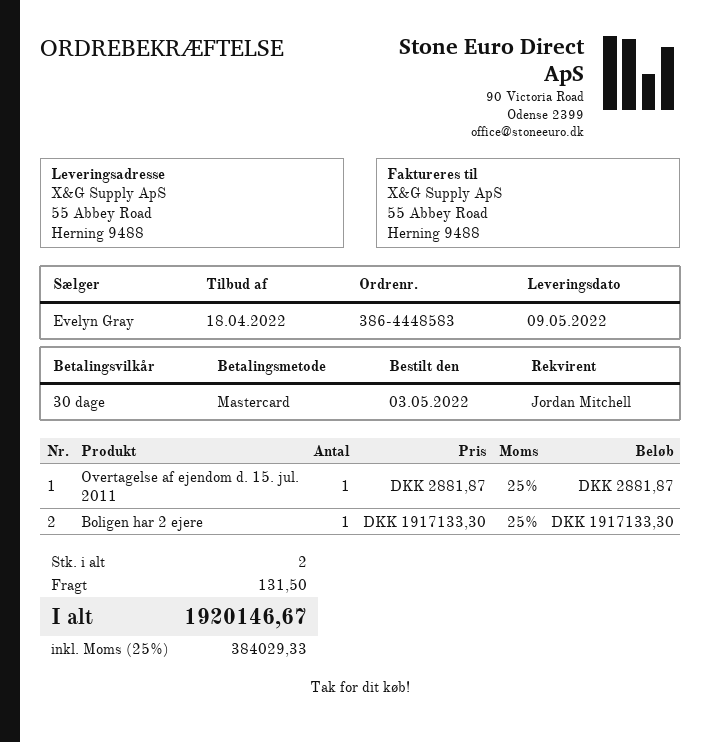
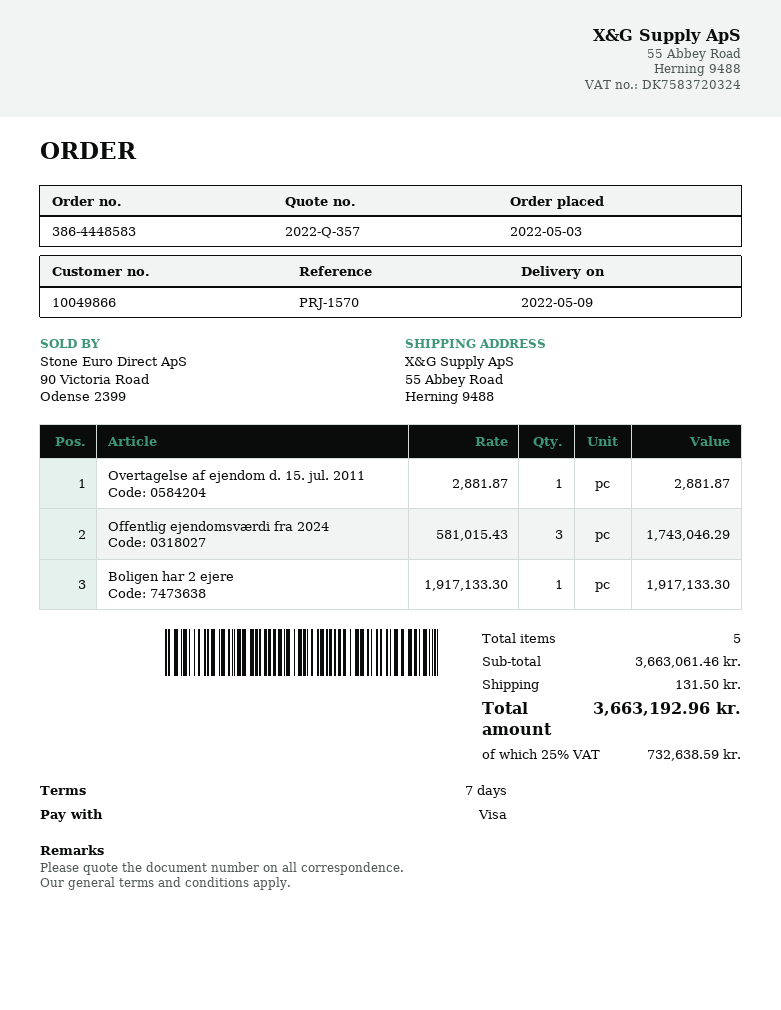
payment terms: 30 days -> 7 days
payment method: Mastercard -> Visa
Offentlig ejendomsværdi fra 2024: none -> 3 x 581015.43 = 1743046.29
total quantity: 2 -> 5
tax: 25% = 384029.33 -> 25% = 732638.59
total: 1920146.67 -> 3663192.96

